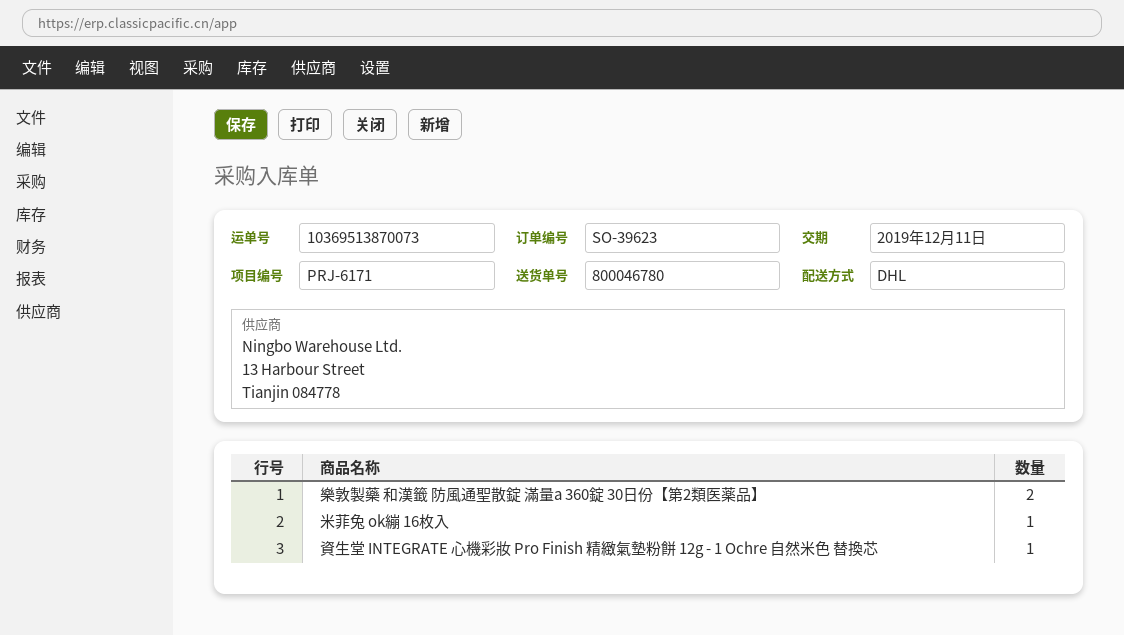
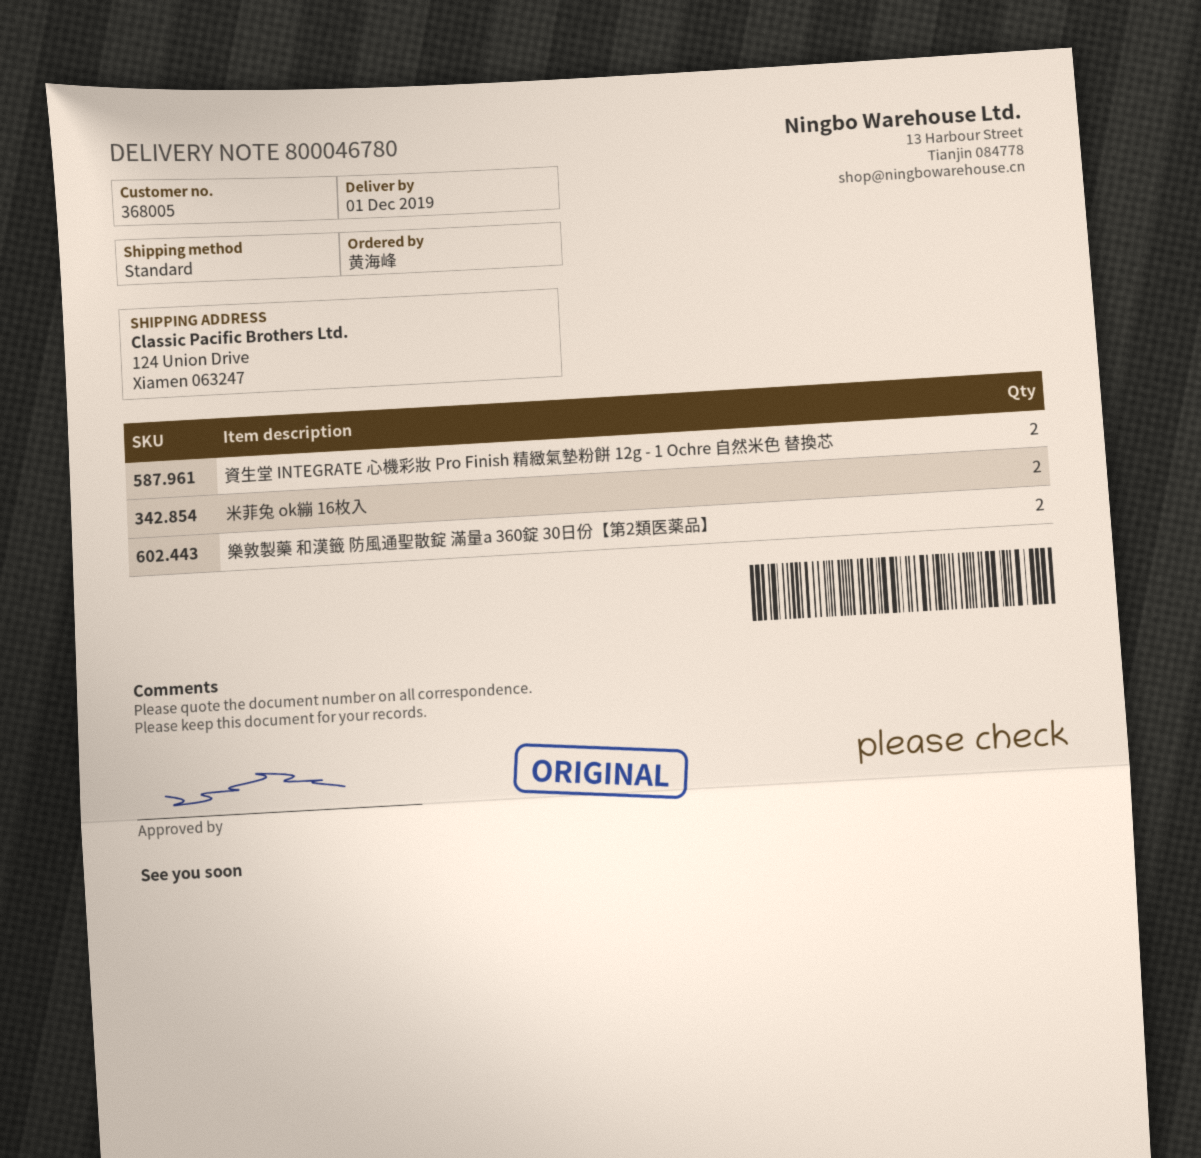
delivery date: 2019-12-11 -> 2019-12-01
shipping method: DHL -> standard
米菲兔 ok繃 16枚入: 1 -> 2
資生堂 INTEGRATE 心機彩妝 Pro Finish 精緻氣墊粉餅 12g - 1 Ochre 自然米色 替換芯: 1 -> 2

